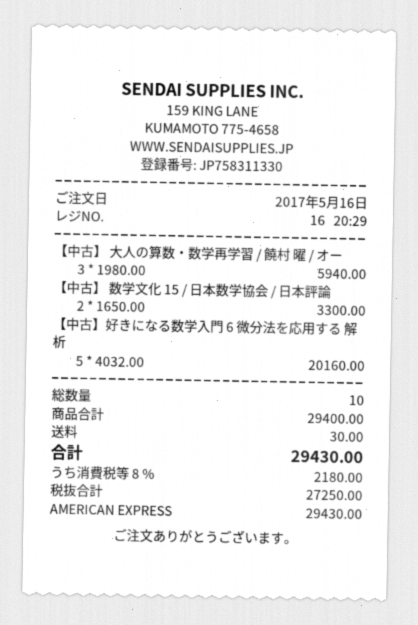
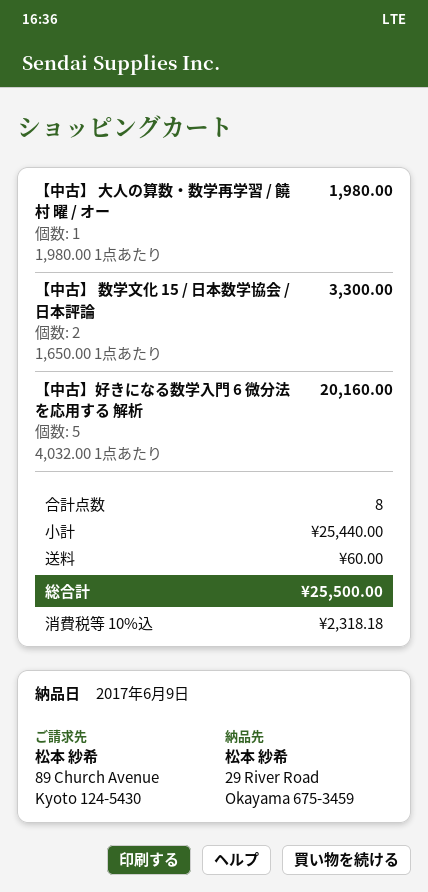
【中古】 大人の算数・数学再学習 / 饒村 曜 / オー: 3 x 1980.00 = 5940.00 -> 1 x 1980.00 = 1980.00
total quantity: 10 -> 8
subtotal: 29400.00 -> 25440.00
shipping: 30.00 -> 60.00
tax: 8% = 2180.00 -> 10% = 2318.18
total: 29430.00 -> 25500.00

